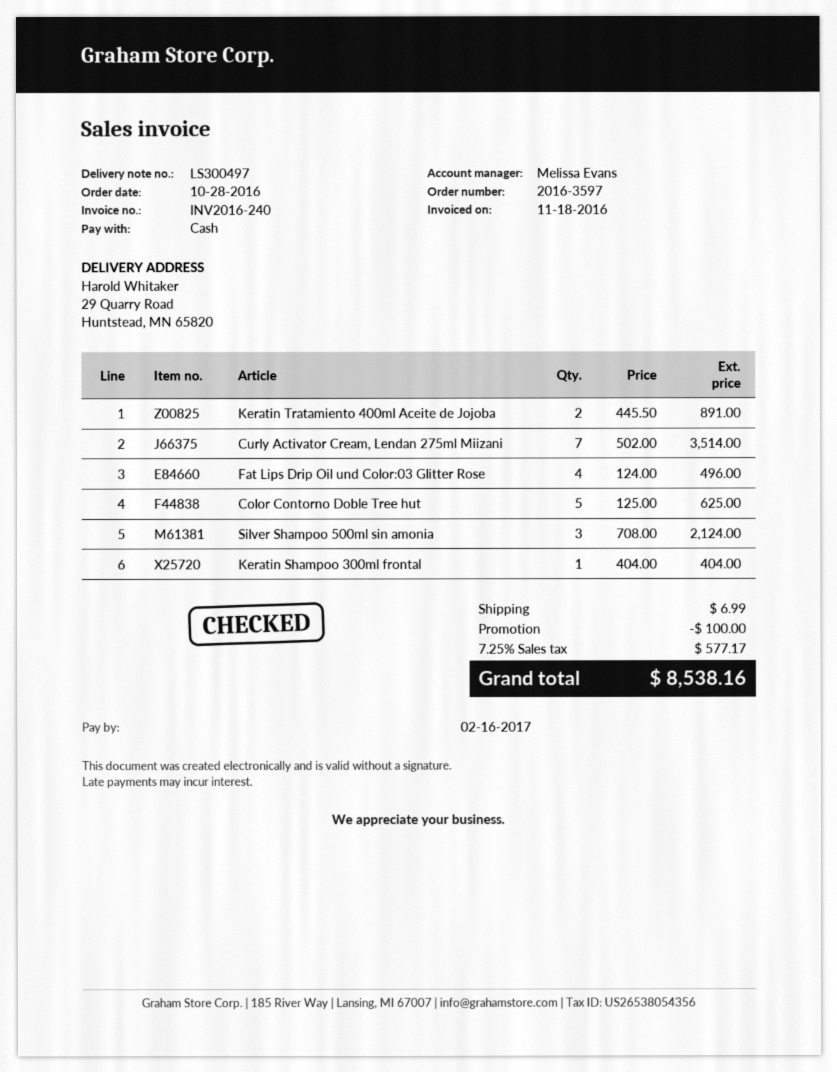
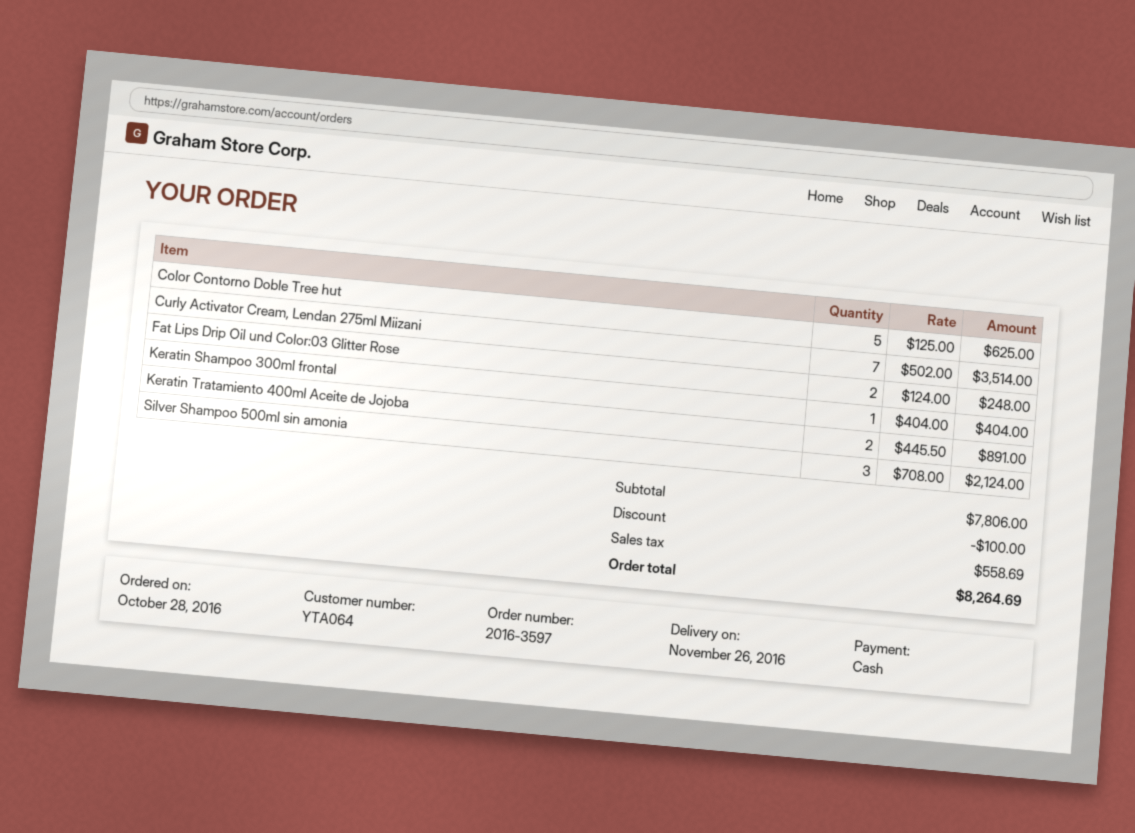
Fat Lips Drip Oil und Color:03 Glitter Rose: 4 x 124.00 = 496.00 -> 2 x 124.00 = 248.00
shipping: 6.99 -> none
tax: 577.17 -> 558.69
total: 8538.16 -> 8264.69

